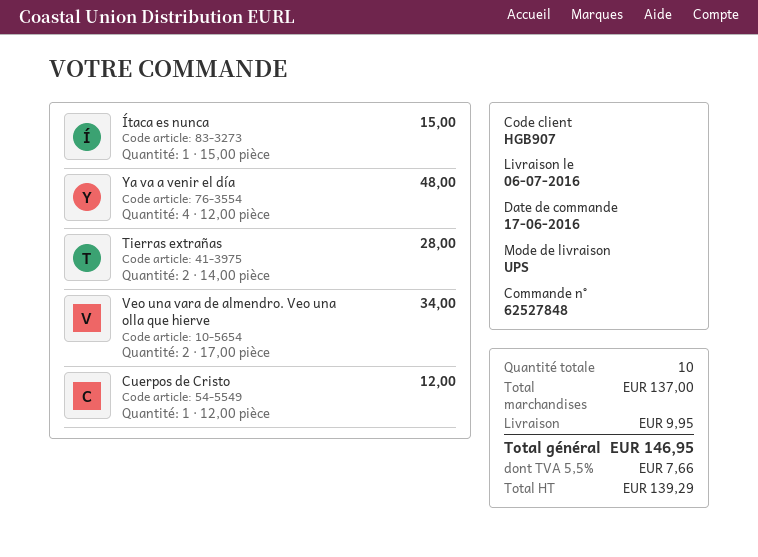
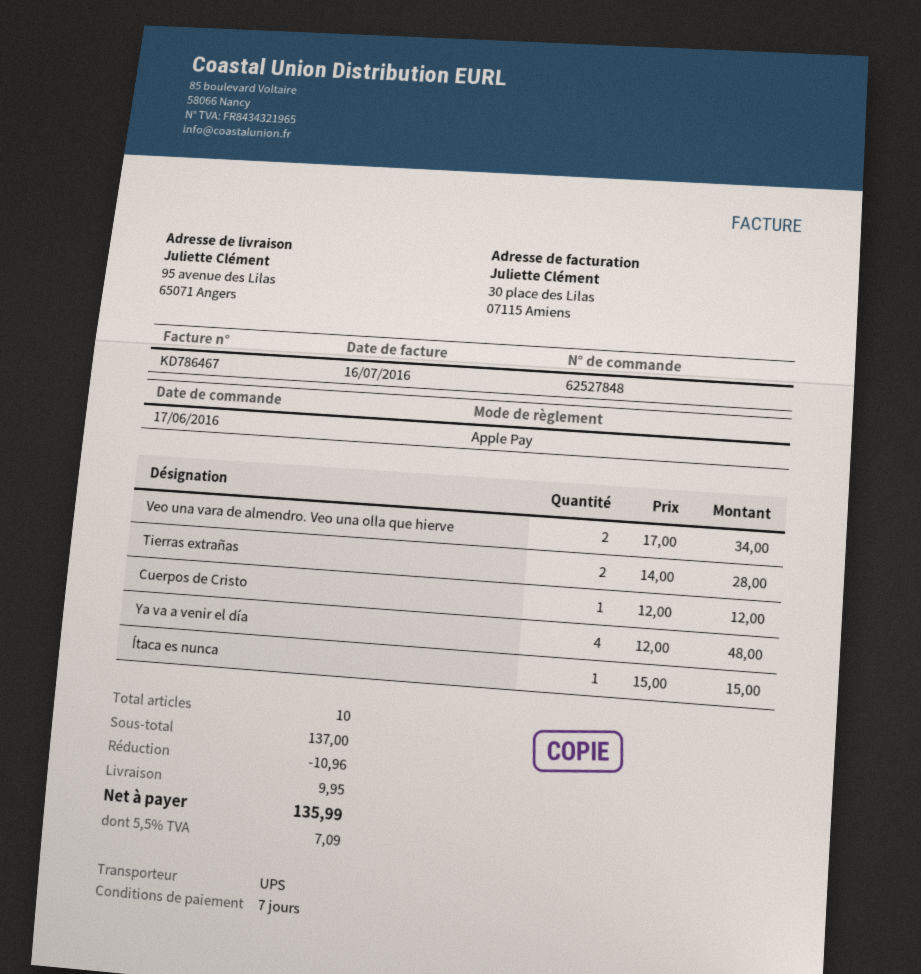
discount: none -> 10.96
tax: 5.5% = 7.66 -> 5.5% = 7.09
total: 146.95 -> 135.99

